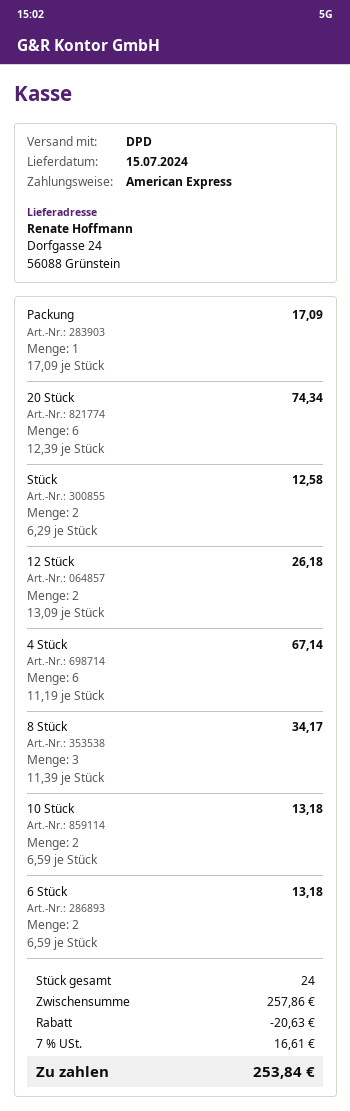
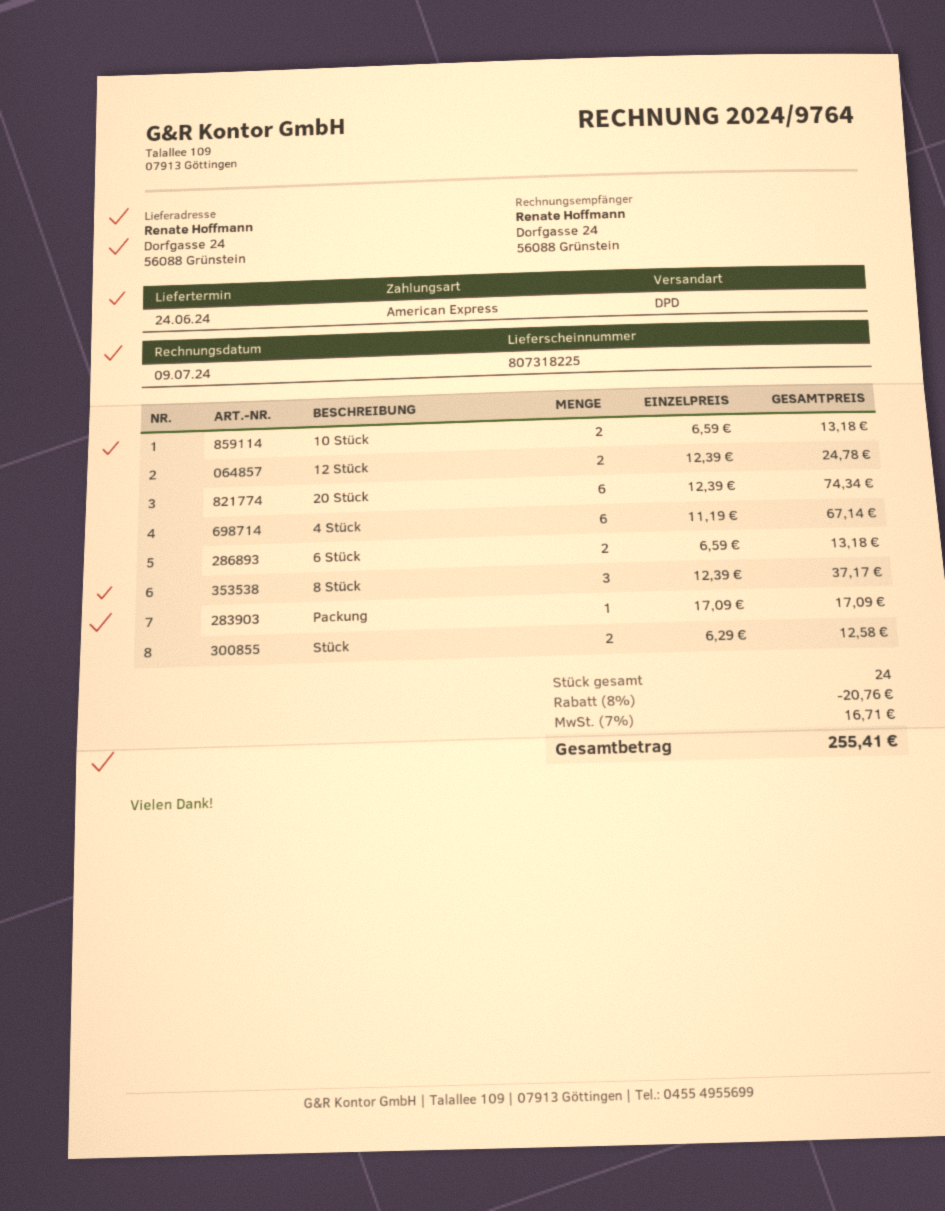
delivery date: 2024-07-15 -> 2024-06-24
12 Stück: 2 x 13.09 = 26.18 -> 2 x 12.39 = 24.78
8 Stück: 3 x 11.39 = 34.17 -> 3 x 12.39 = 37.17
discount: 20.63 -> 20.76
tax: 7% = 16.61 -> 7% = 16.71
total: 253.84 -> 255.41

